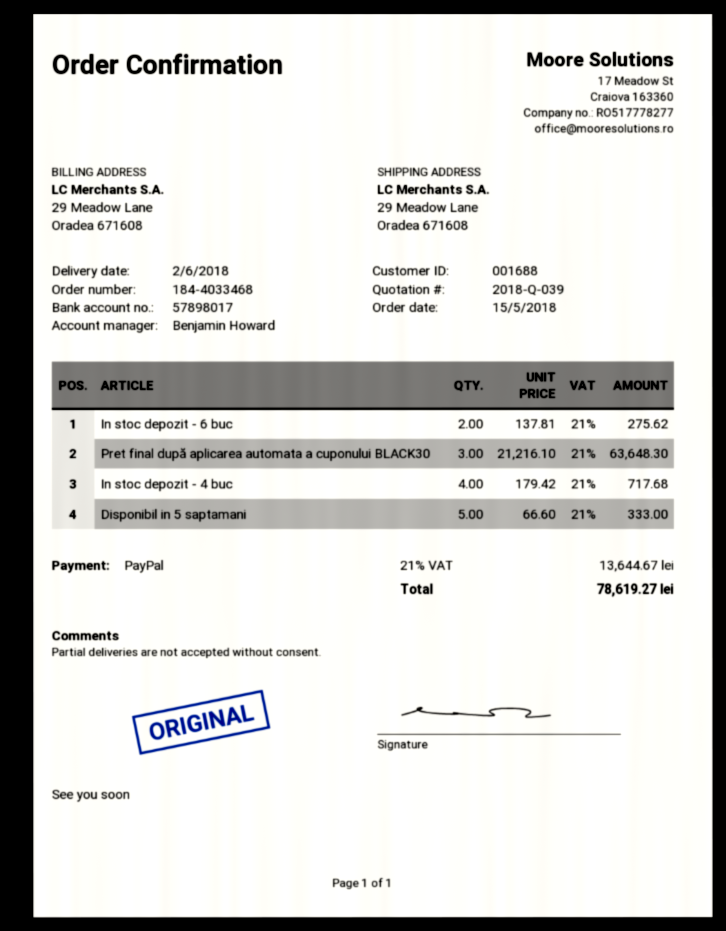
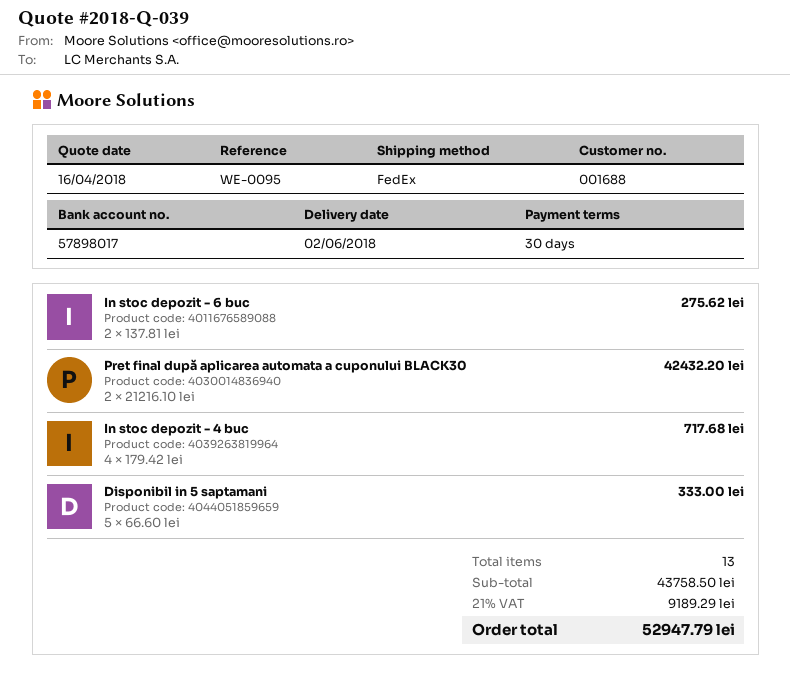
Pret final după aplicarea automata a cuponului BLACK30: 3 x 21216.10 = 63648.30 -> 2 x 21216.10 = 42432.20
tax: 21% = 13644.67 -> 21% = 9189.29
total: 78619.27 -> 52947.79

